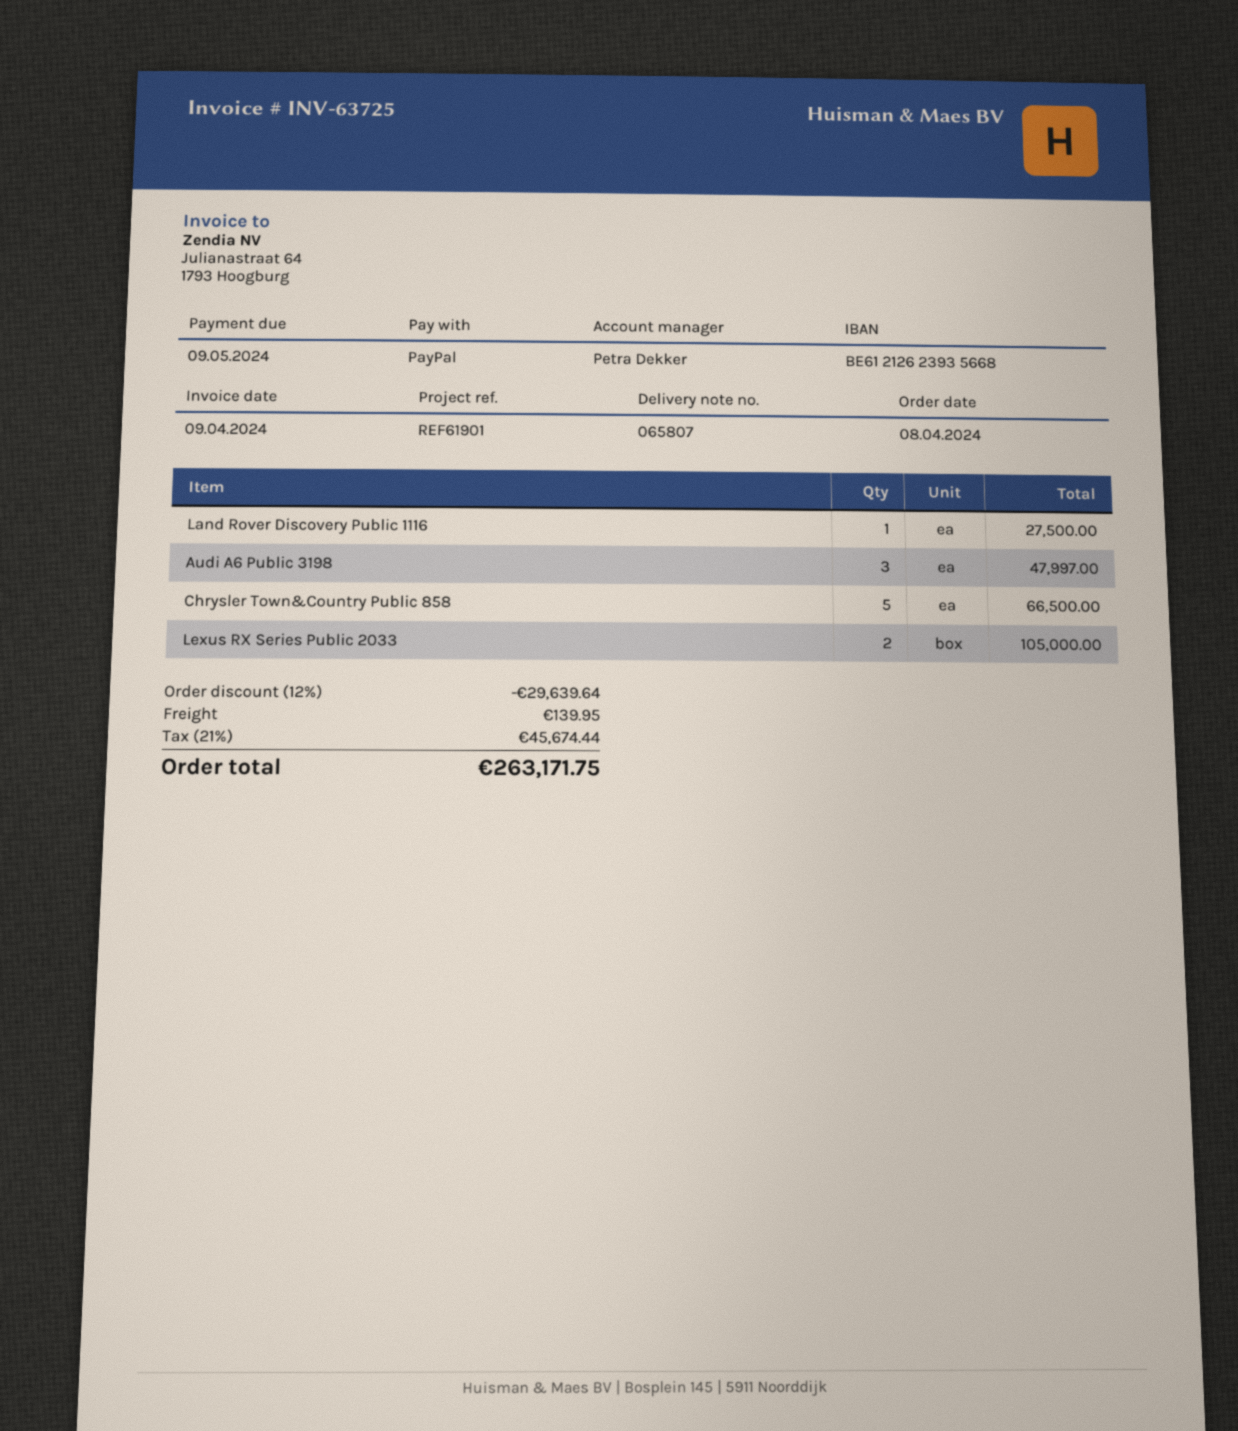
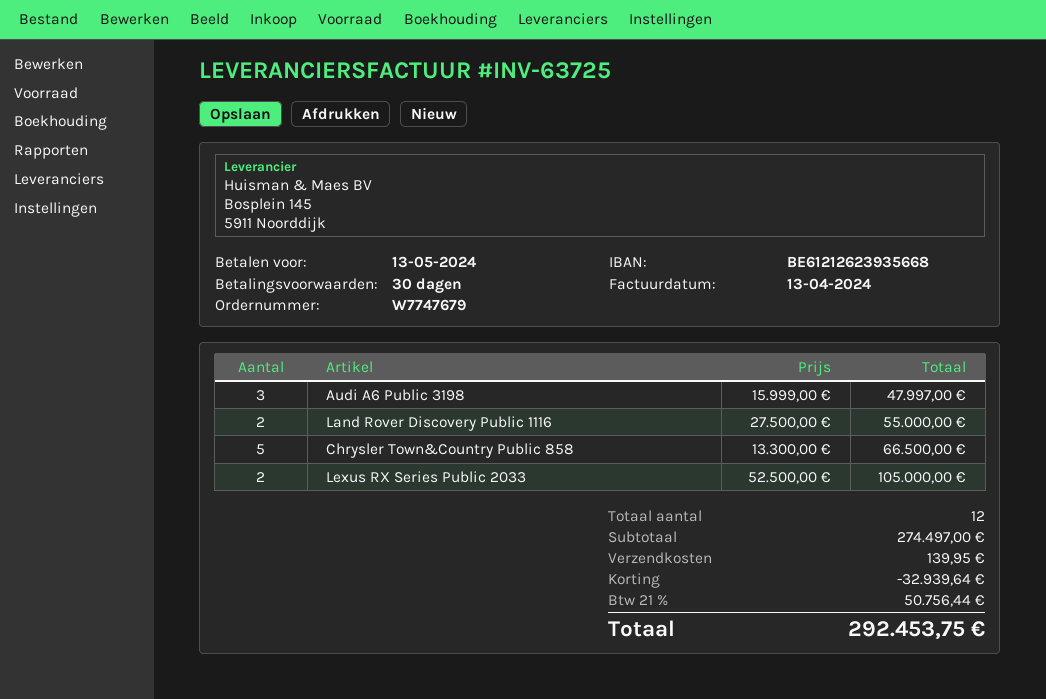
invoice date: 2024-04-09 -> 2024-04-13
due date: 2024-05-09 -> 2024-05-13
Land Rover Discovery Public 1116: 1 for 27500.00 -> 2 for 55000.00
discount: 29639.64 -> 32939.64
tax: 21% = 45674.44 -> 21% = 50756.44
total: 263171.75 -> 292453.75

